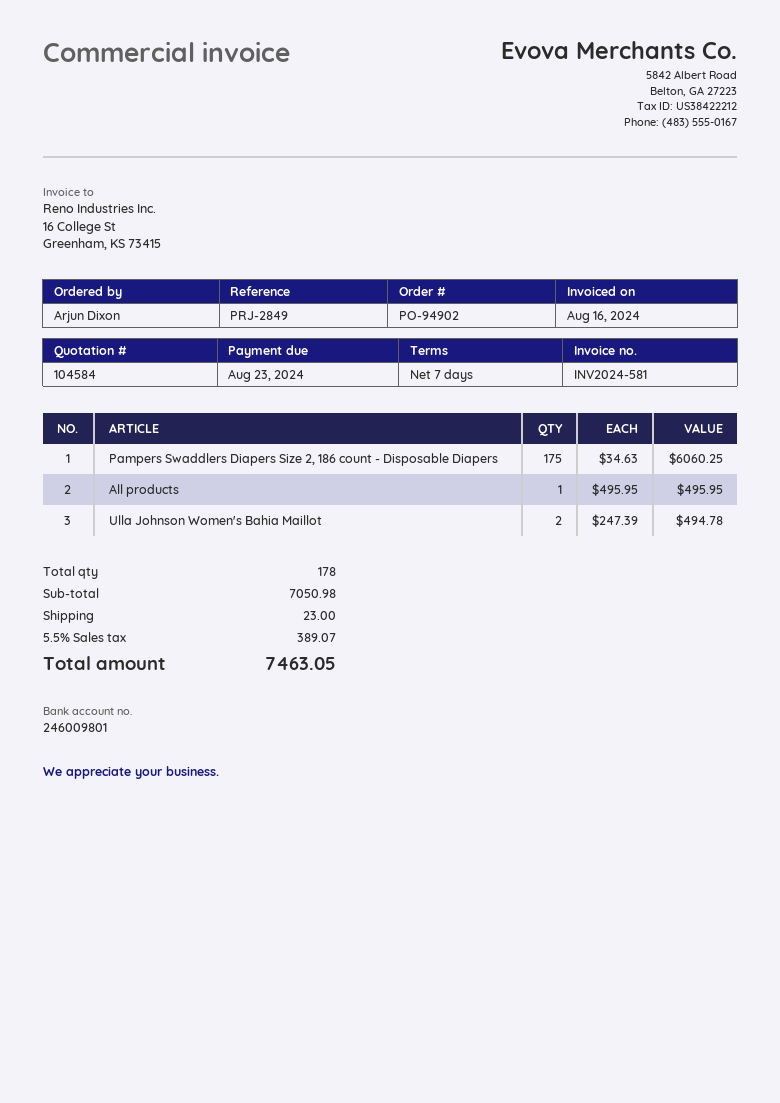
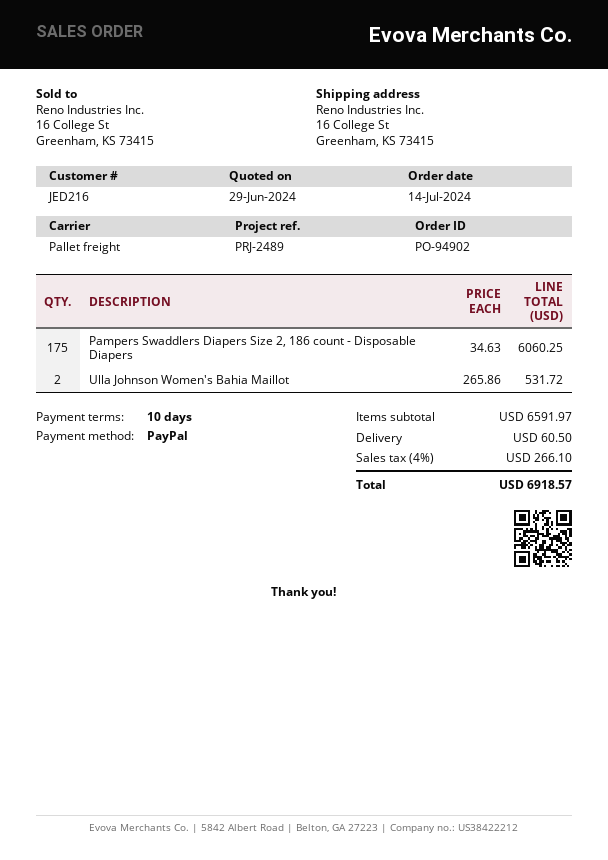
payment terms: 7 days -> 10 days
reference: PRJ-2849 -> PRJ-2489
All products: 1 x 495.95 = 495.95 -> none
Ulla Johnson Women's Bahia Maillot: 2 x 247.39 = 494.78 -> 2 x 265.86 = 531.72
subtotal: 7050.98 -> 6591.97
shipping: 23.00 -> 60.50
tax: 5.5% = 389.07 -> 4% = 266.10
total: 7463.05 -> 6918.57

